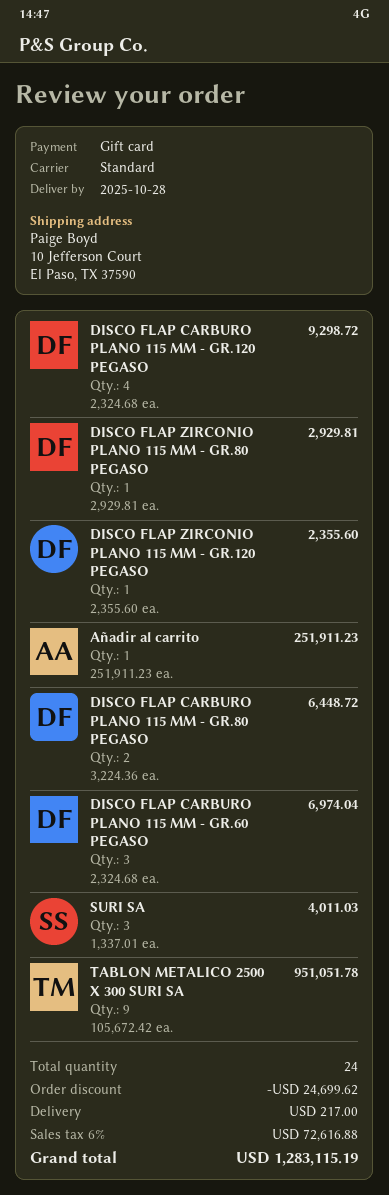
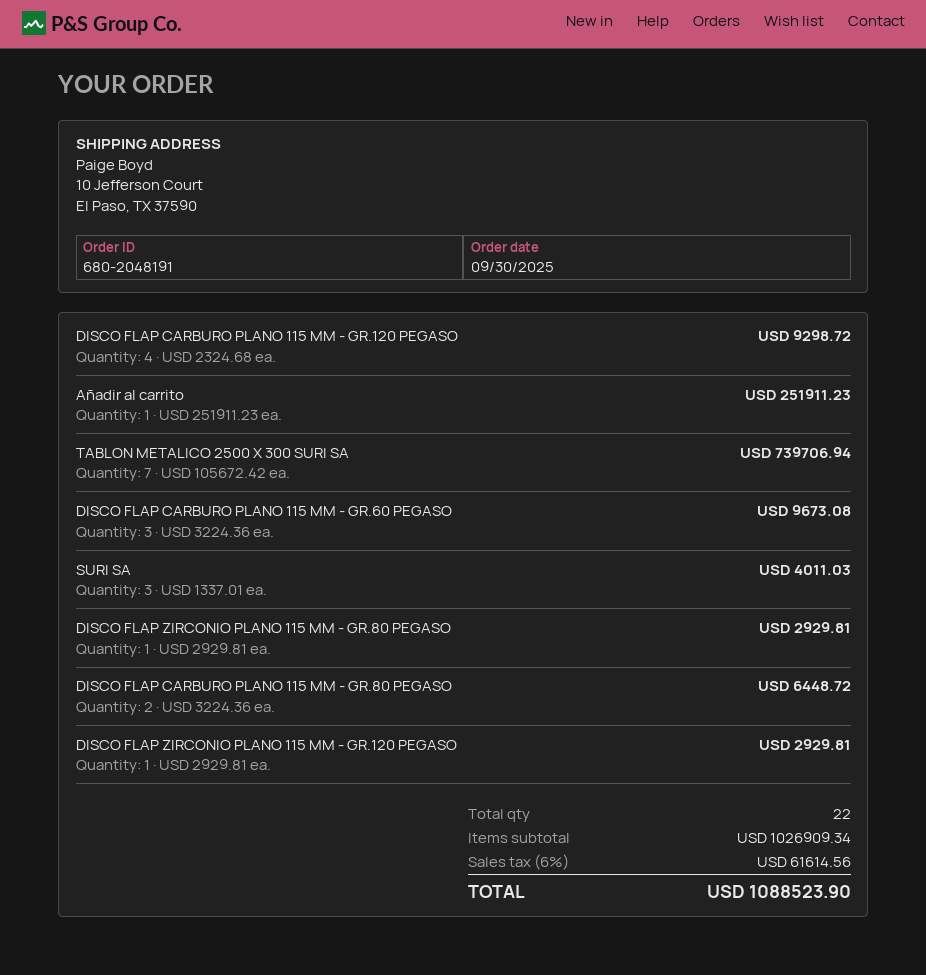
DISCO FLAP ZIRCONIO PLANO 115 MM - GR.120 PEGASO: 1 x 2355.60 = 2355.60 -> 1 x 2929.81 = 2929.81
DISCO FLAP CARBURO PLANO 115 MM - GR.60 PEGASO: 3 x 2324.68 = 6974.04 -> 3 x 3224.36 = 9673.08
TABLON METALICO 2500 X 300 SURI SA: 9 x 105672.42 = 951051.78 -> 7 x 105672.42 = 739706.94
total quantity: 24 -> 22
discount: 24699.62 -> none
shipping: 217.00 -> none
tax: 6% = 72616.88 -> 6% = 61614.56
total: 1283115.19 -> 1088523.90

